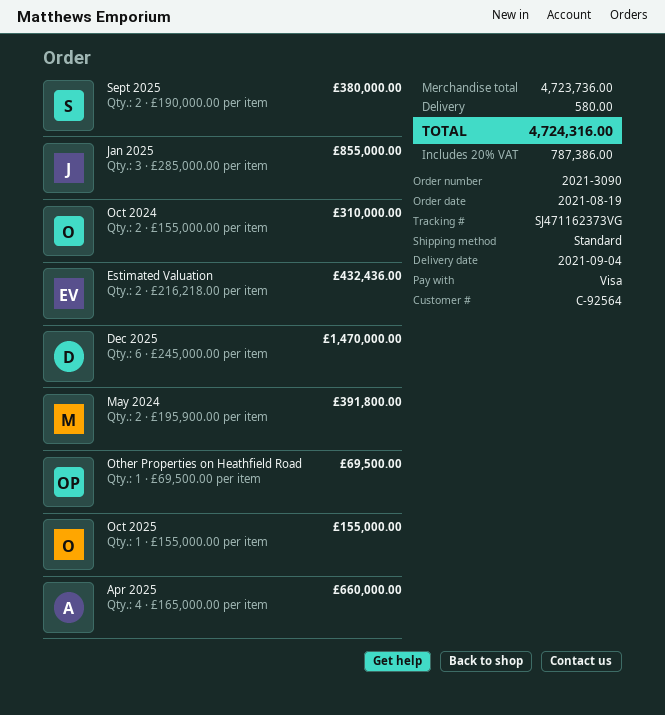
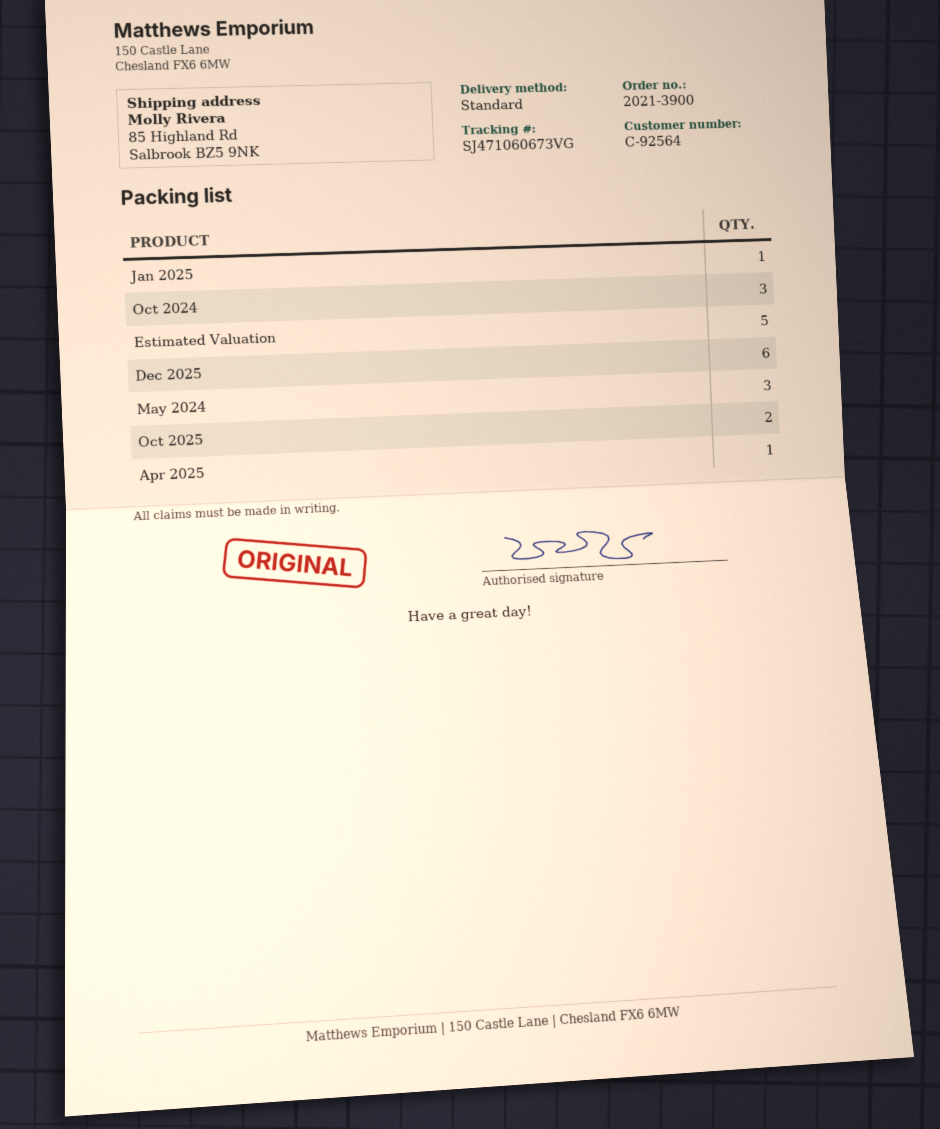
order number: 2021-3090 -> 2021-3900
tracking number: SJ471162373VG -> SJ471060673VG
Sept 2025: 2 -> none
Jan 2025: 3 -> 1
Oct 2024: 2 -> 3
Estimated Valuation: 2 -> 5
May 2024: 2 -> 3
Other Properties on Heathfield Road: 1 -> none
Oct 2025: 1 -> 2
Apr 2025: 4 -> 1

